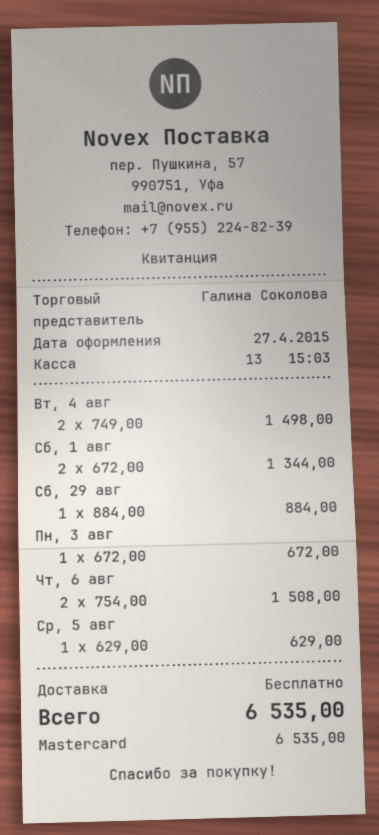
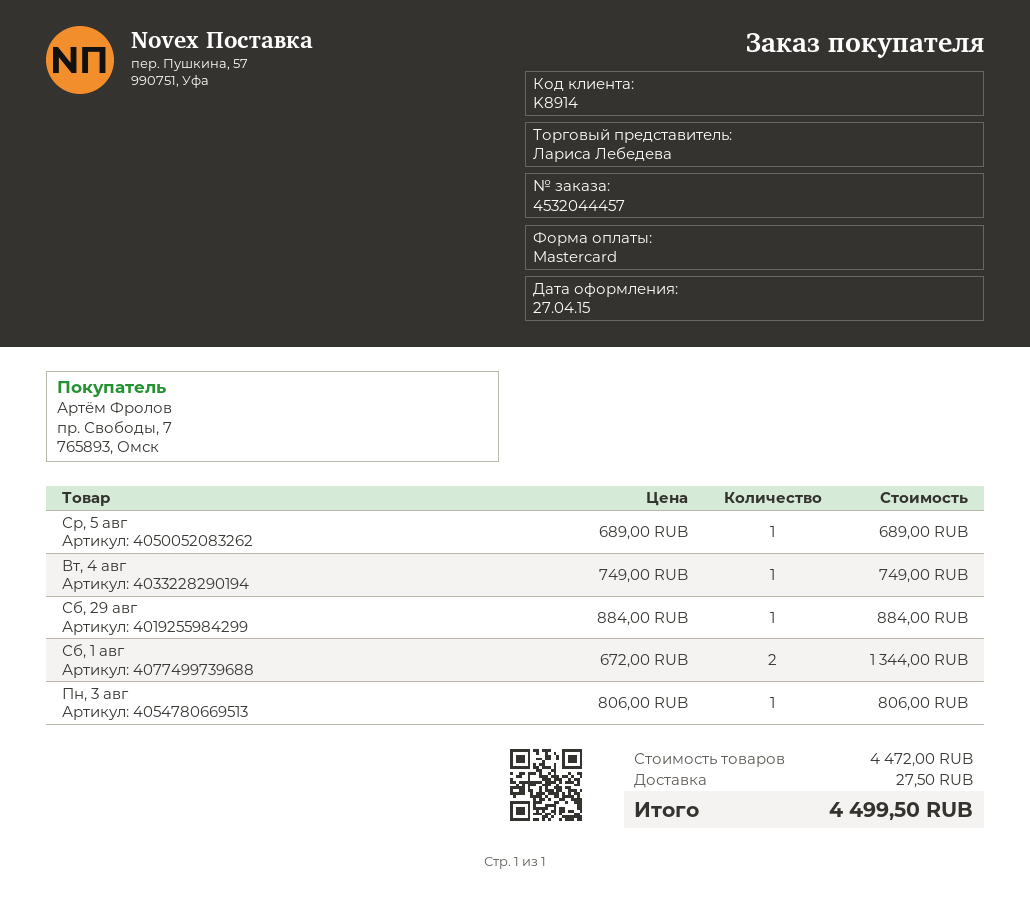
sales rep: Галина Соколова -> Лариса Лебедева
Вт, 4 авг: 2 x 749.00 = 1498.00 -> 1 x 749.00 = 749.00
Пн, 3 авг: 1 x 672.00 = 672.00 -> 1 x 806.00 = 806.00
Чт, 6 авг: 2 x 754.00 = 1508.00 -> none
Ср, 5 авг: 1 x 629.00 = 629.00 -> 1 x 689.00 = 689.00
shipping: 0.00 -> 27.50
total: 6535.00 -> 4499.50

